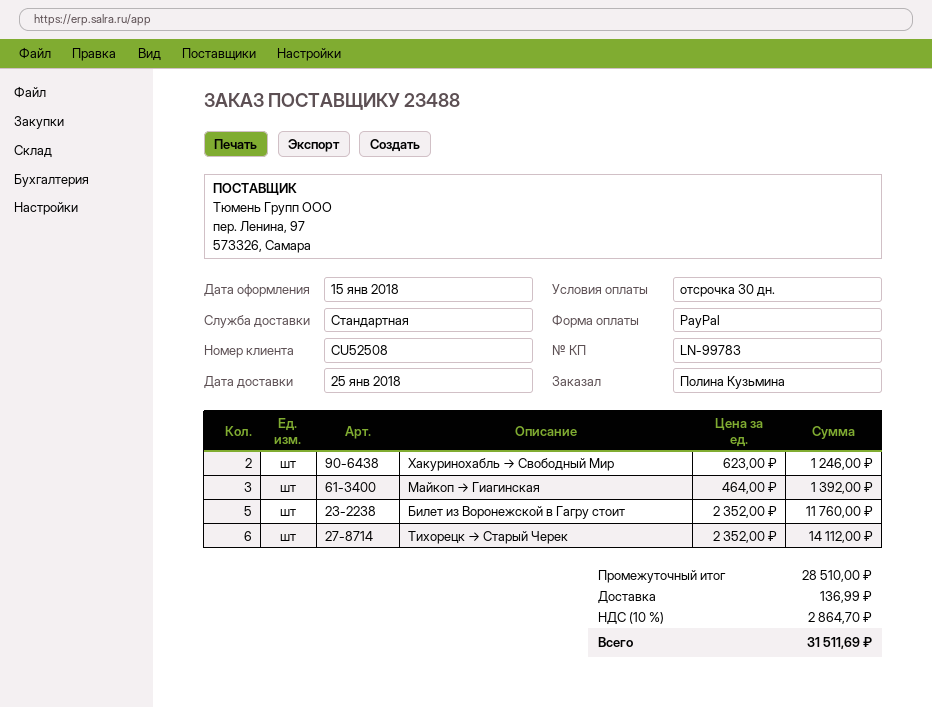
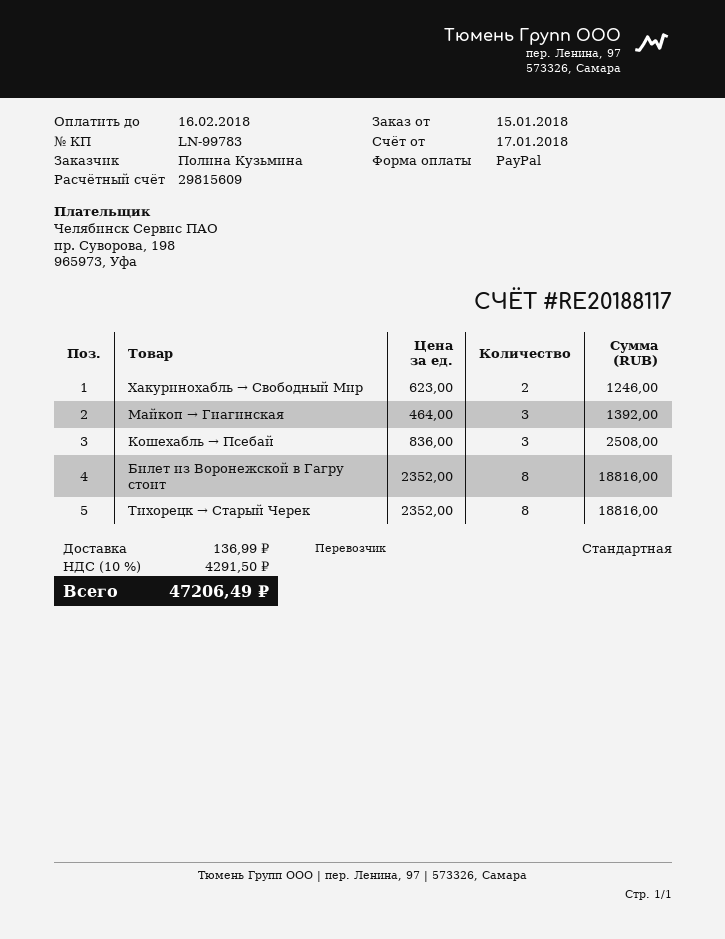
Билет из Воронежской в Гагру стоит: 5 x 2352.00 = 11760.00 -> 8 x 2352.00 = 18816.00
Тихорецк → Старый Черек: 6 x 2352.00 = 14112.00 -> 8 x 2352.00 = 18816.00
Кошехабль → Псебай: none -> 3 x 836.00 = 2508.00
tax: 10% = 2864.70 -> 10% = 4291.50
total: 31511.69 -> 47206.49

